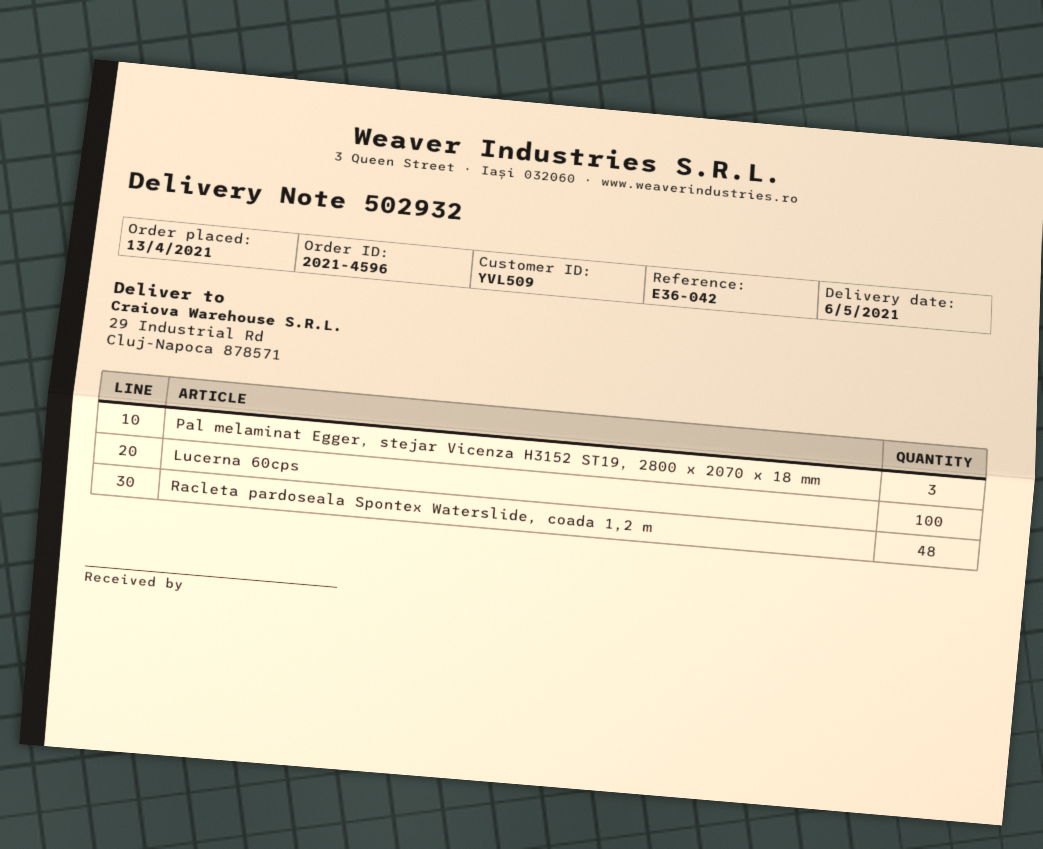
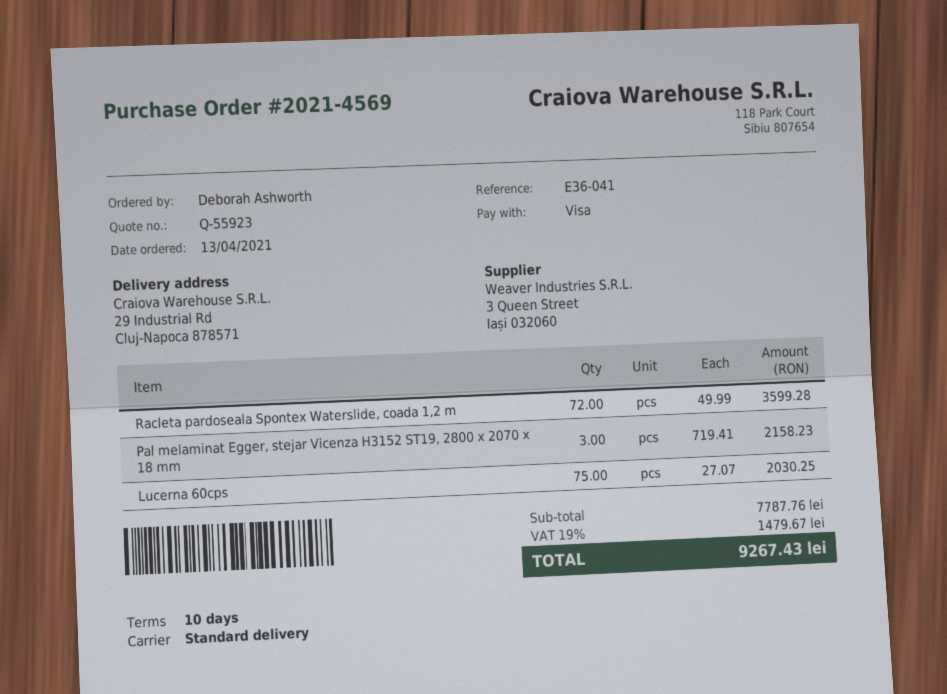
order number: 2021-4596 -> 2021-4569
reference: E36-042 -> E36-041
Lucerna 60cps: 100 -> 75
Racleta pardoseala Spontex Waterslide, coada 1,2 m: 48 -> 72

